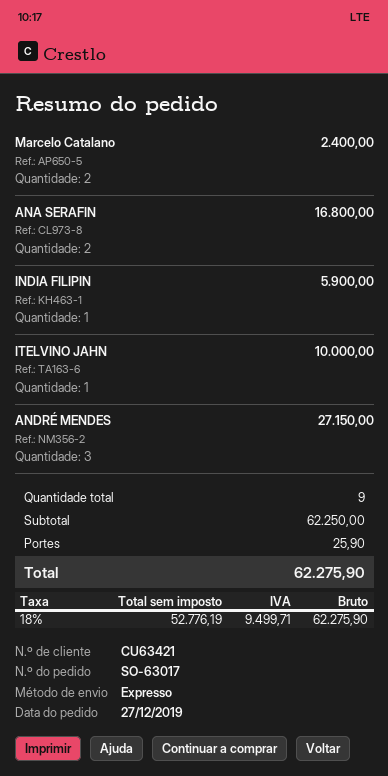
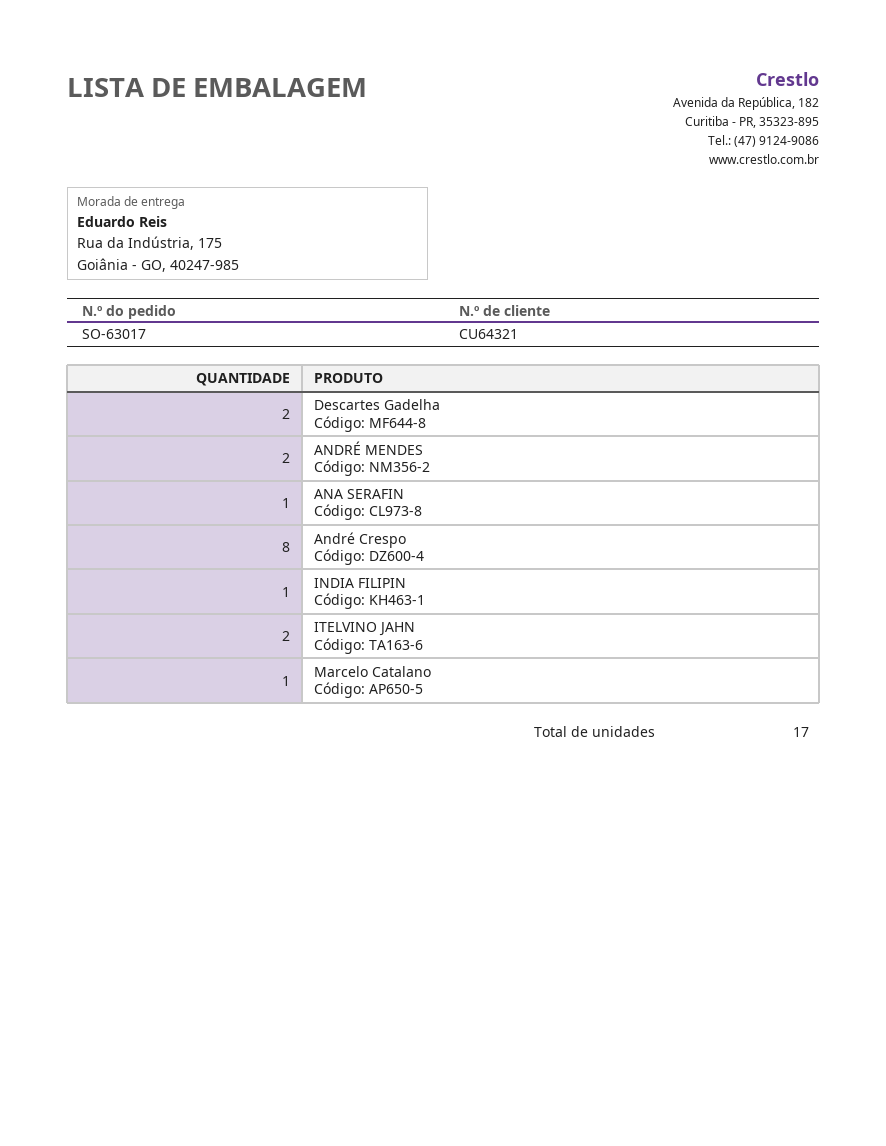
customer number: CU63421 -> CU64321
Marcelo Catalano: 2 -> 1
ANA SERAFIN: 2 -> 1
ITELVINO JAHN: 1 -> 2
ANDRÉ MENDES: 3 -> 2
Descartes Gadelha: none -> 2
André Crespo: none -> 8
total quantity: 9 -> 17

